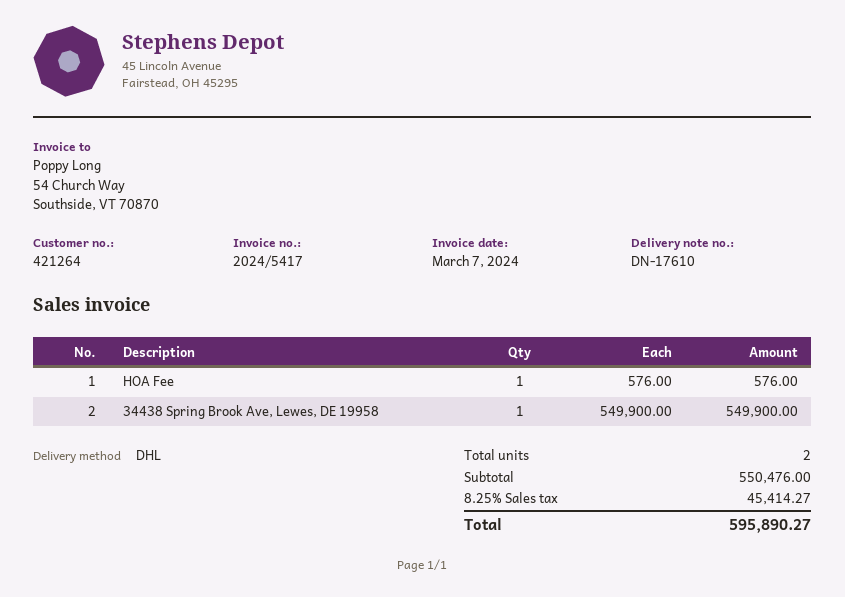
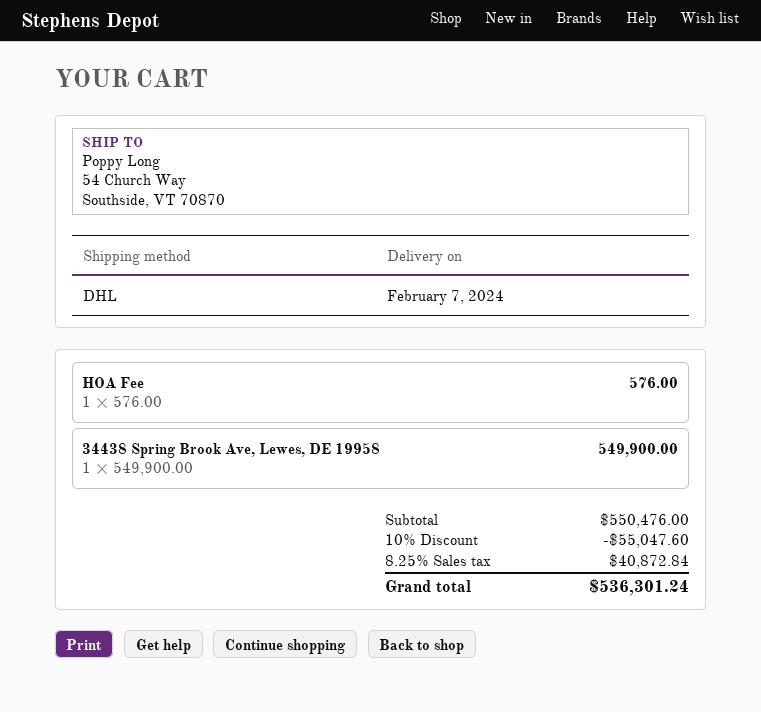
discount: none -> 10% = 55047.60
tax: 8.25% = 45414.27 -> 8.25% = 40872.84
total: 595890.27 -> 536301.24

